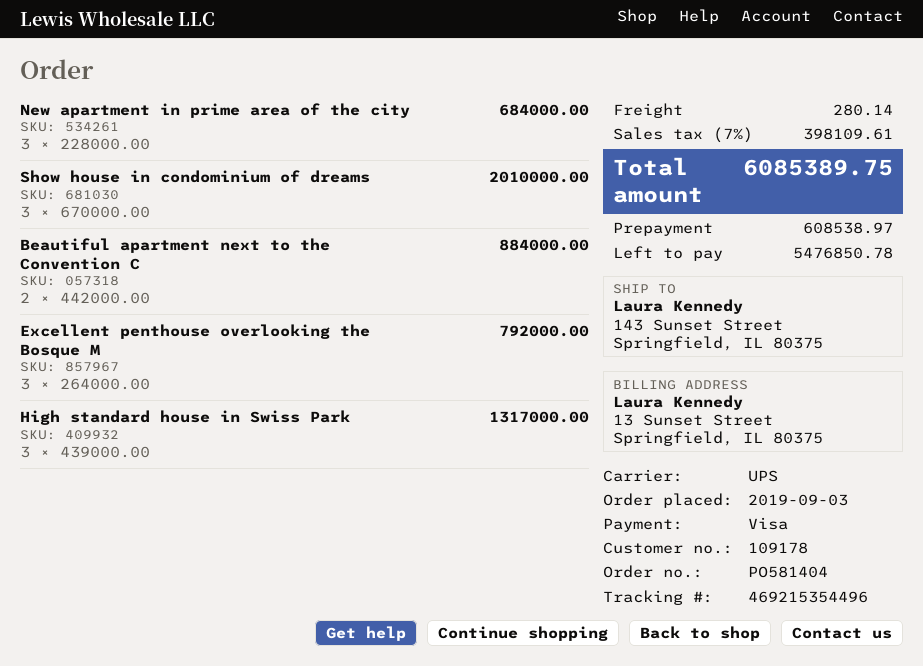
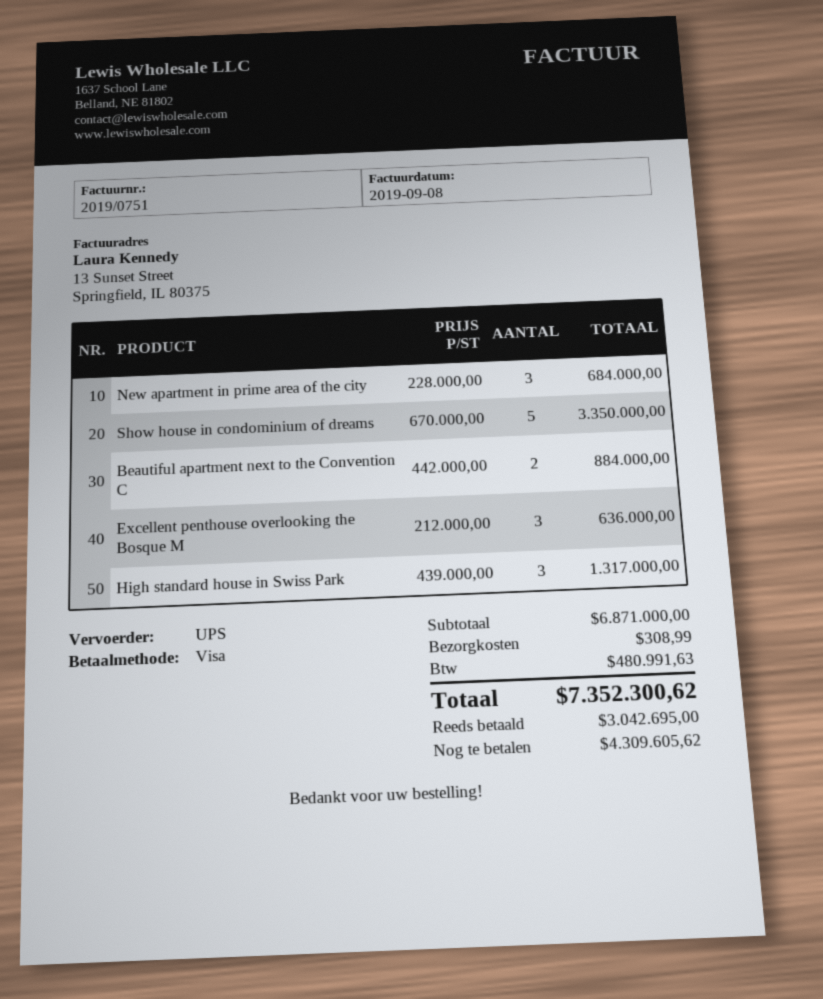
Show house in condominium of dreams: 3 x 670000.00 = 2010000.00 -> 5 x 670000.00 = 3350000.00
Excellent penthouse overlooking the Bosque M: 3 x 264000.00 = 792000.00 -> 3 x 212000.00 = 636000.00
shipping: 280.14 -> 308.99
tax: 398109.61 -> 480991.63
total: 6085389.75 -> 7352300.62
deposit: 608538.97 -> 3042695.00
balance: 5476850.78 -> 4309605.62

